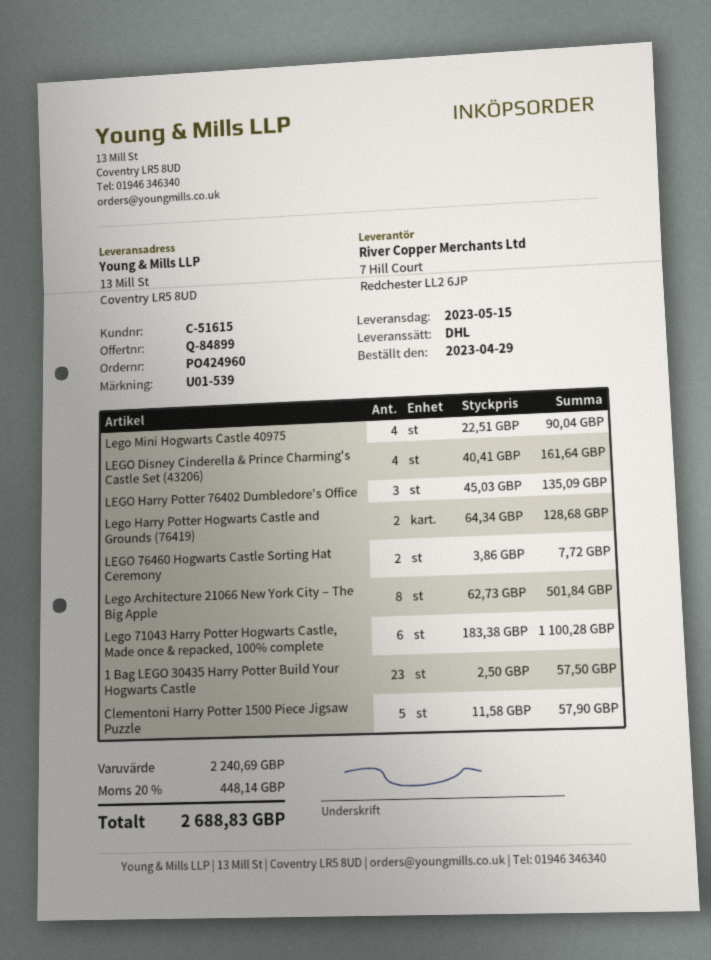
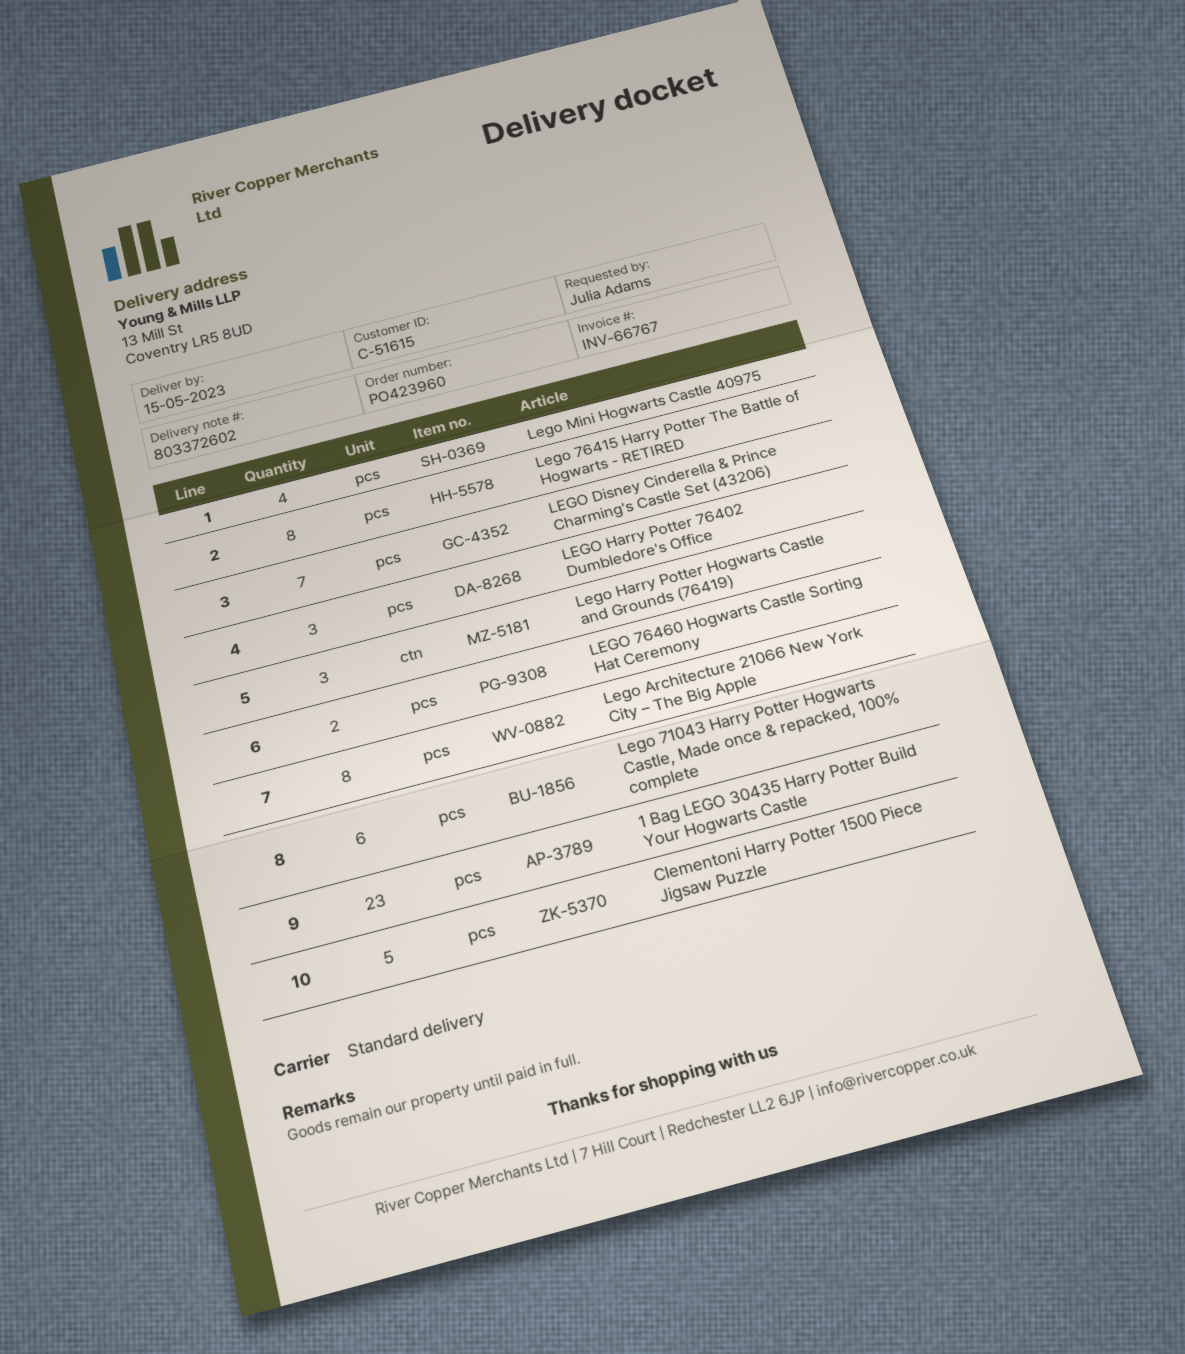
order number: PO424960 -> PO423960
shipping method: DHL -> standard
LEGO Disney Cinderella & Prince Charming's Castle Set (43206): 4 -> 7
Lego Harry Potter Hogwarts Castle and Grounds (76419): 2 -> 3
Lego 76415 Harry Potter The Battle of Hogwarts - RETIRED: none -> 8

